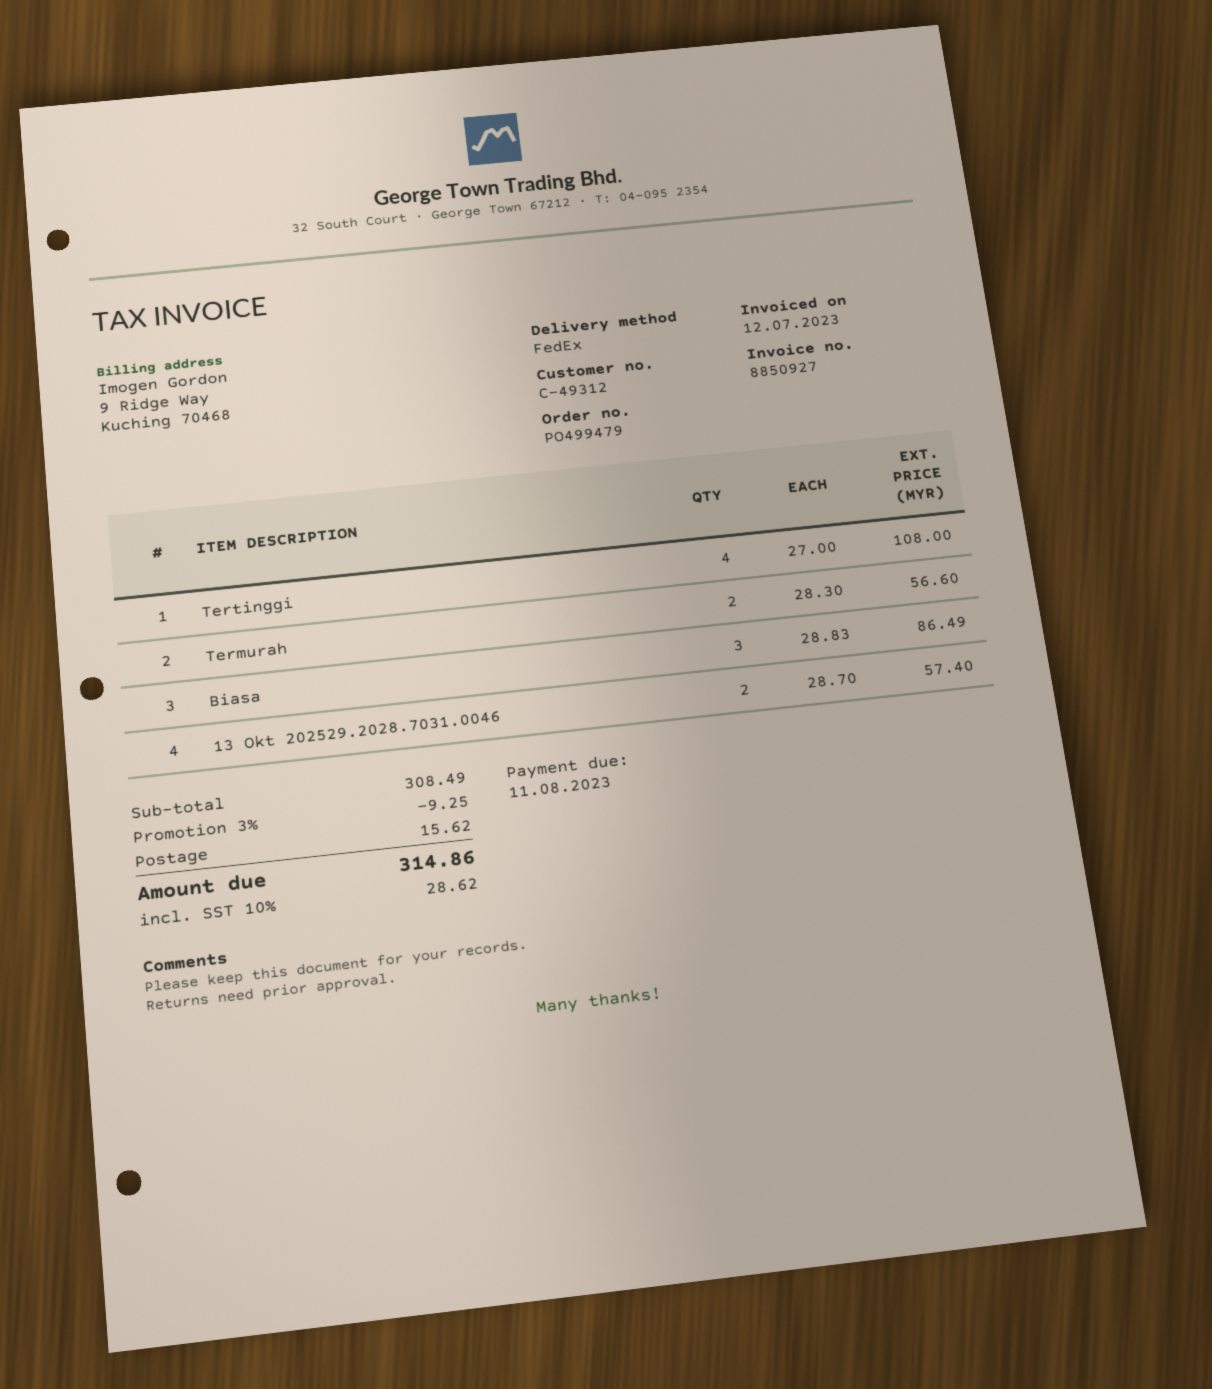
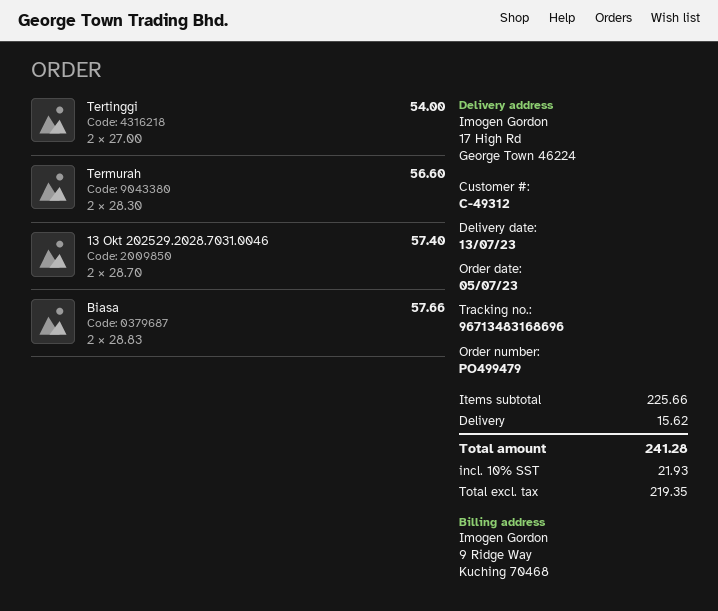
Tertinggi: 4 x 27.00 = 108.00 -> 2 x 27.00 = 54.00
Biasa: 3 x 28.83 = 86.49 -> 2 x 28.83 = 57.66
subtotal: 308.49 -> 225.66
discount: 3% = 9.25 -> none
tax: 10% = 28.62 -> 10% = 21.93
total: 314.86 -> 241.28

